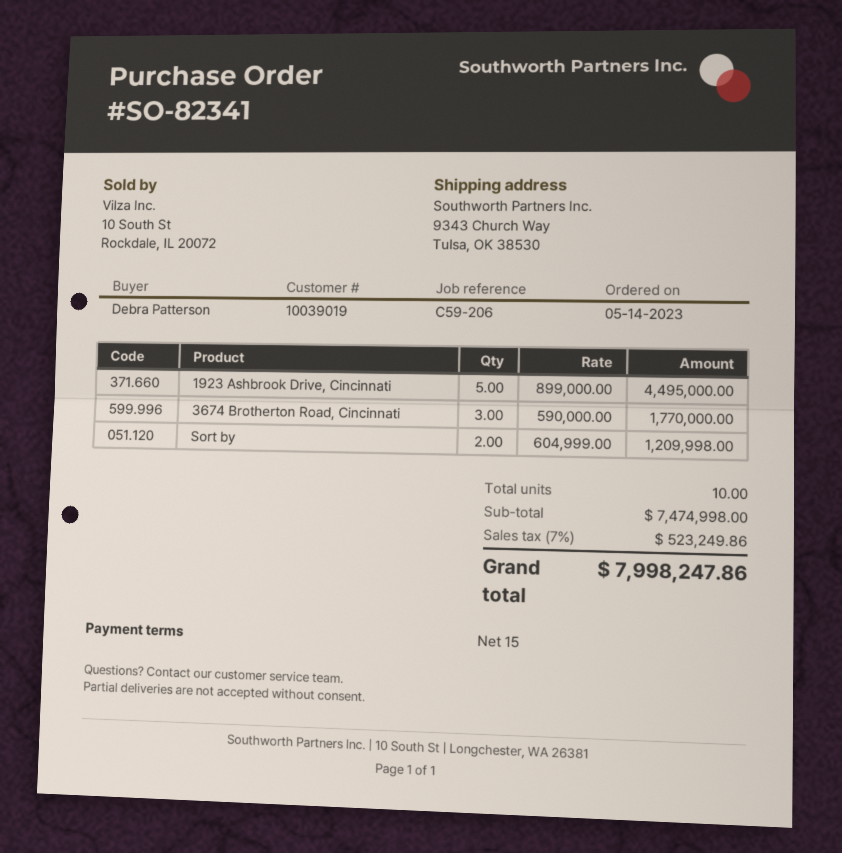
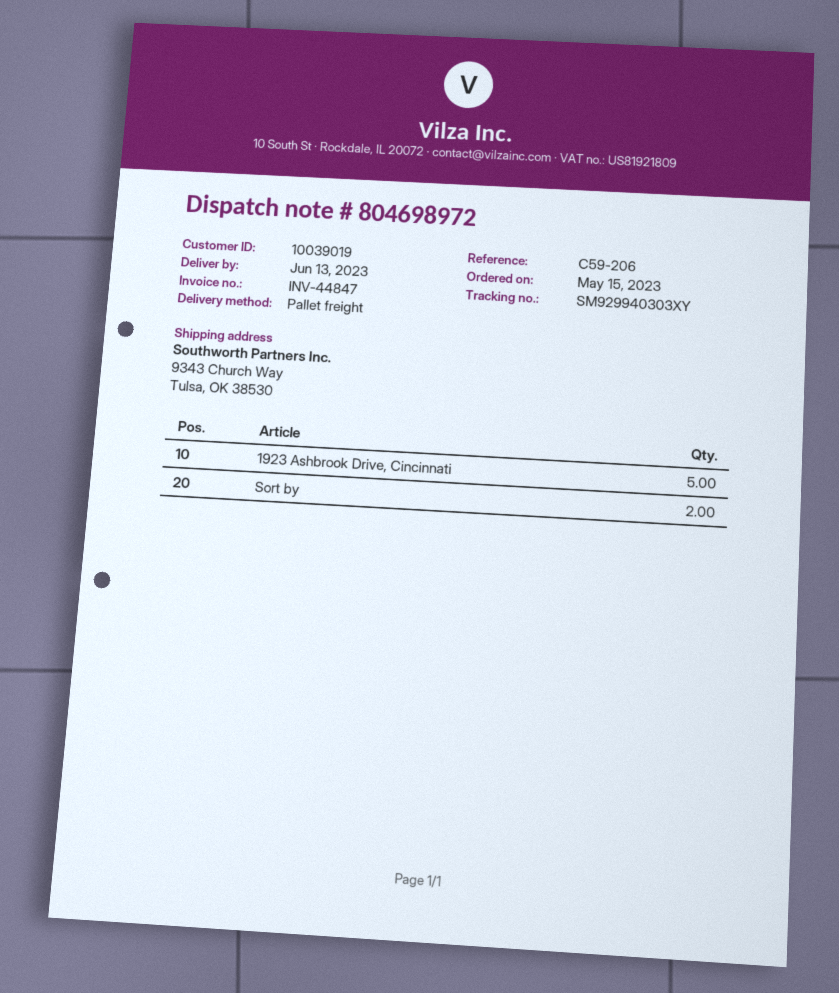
order date: 2023-05-14 -> 2023-05-15
3674 Brotherton Road, Cincinnati: 3 -> none

